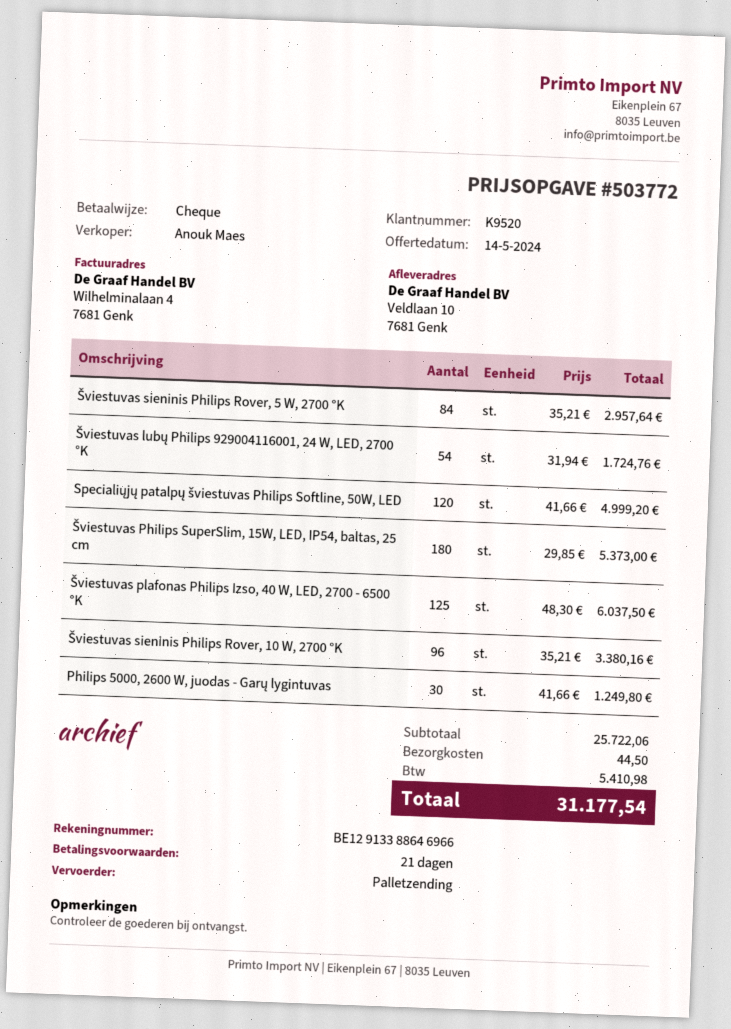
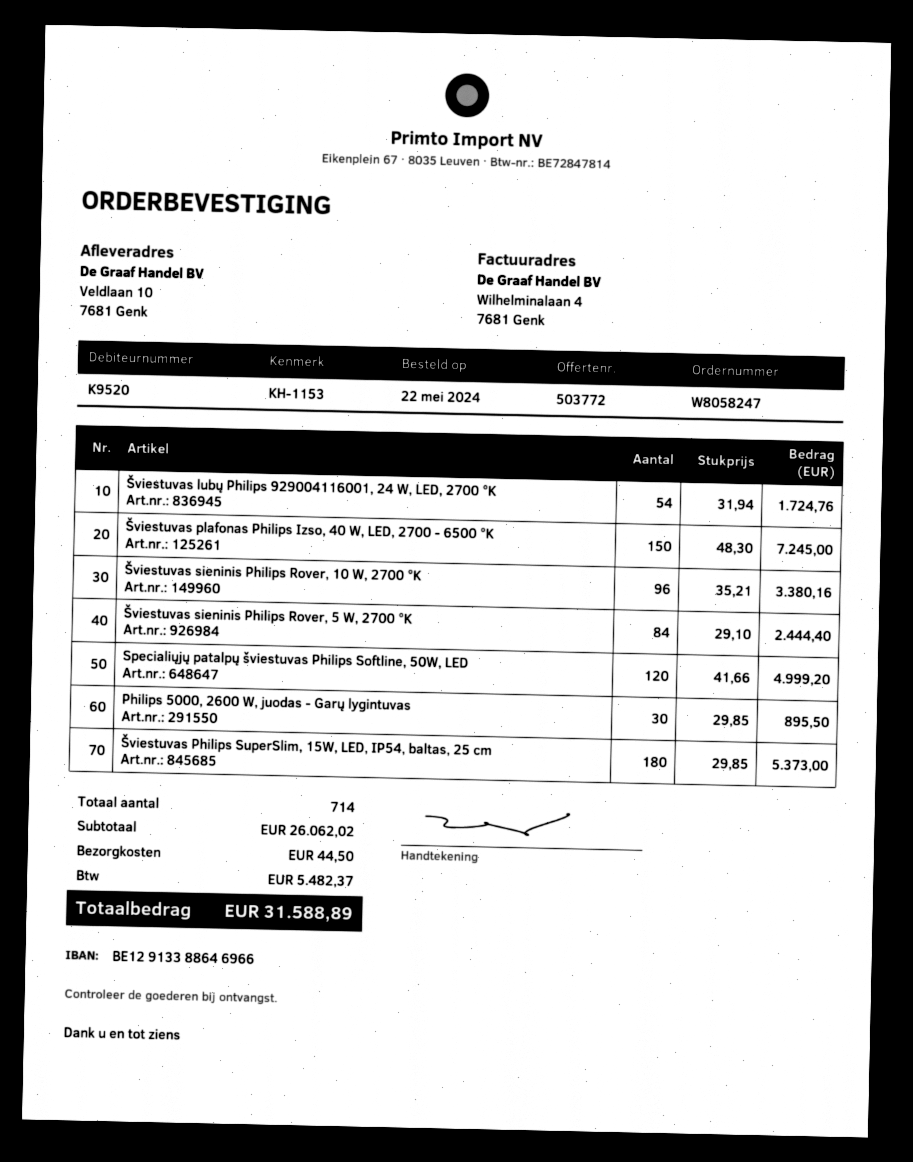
Šviestuvas sieninis Philips Rover, 5 W, 2700 °K: 84 x 35.21 = 2957.64 -> 84 x 29.10 = 2444.40
Šviestuvas plafonas Philips Izso, 40 W, LED, 2700 - 6500 °K: 125 x 48.30 = 6037.50 -> 150 x 48.30 = 7245.00
Philips 5000, 2600 W, juodas - Garų lygintuvas: 30 x 41.66 = 1249.80 -> 30 x 29.85 = 895.50
subtotal: 25722.06 -> 26062.02
tax: 5410.98 -> 5482.37
total: 31177.54 -> 31588.89

